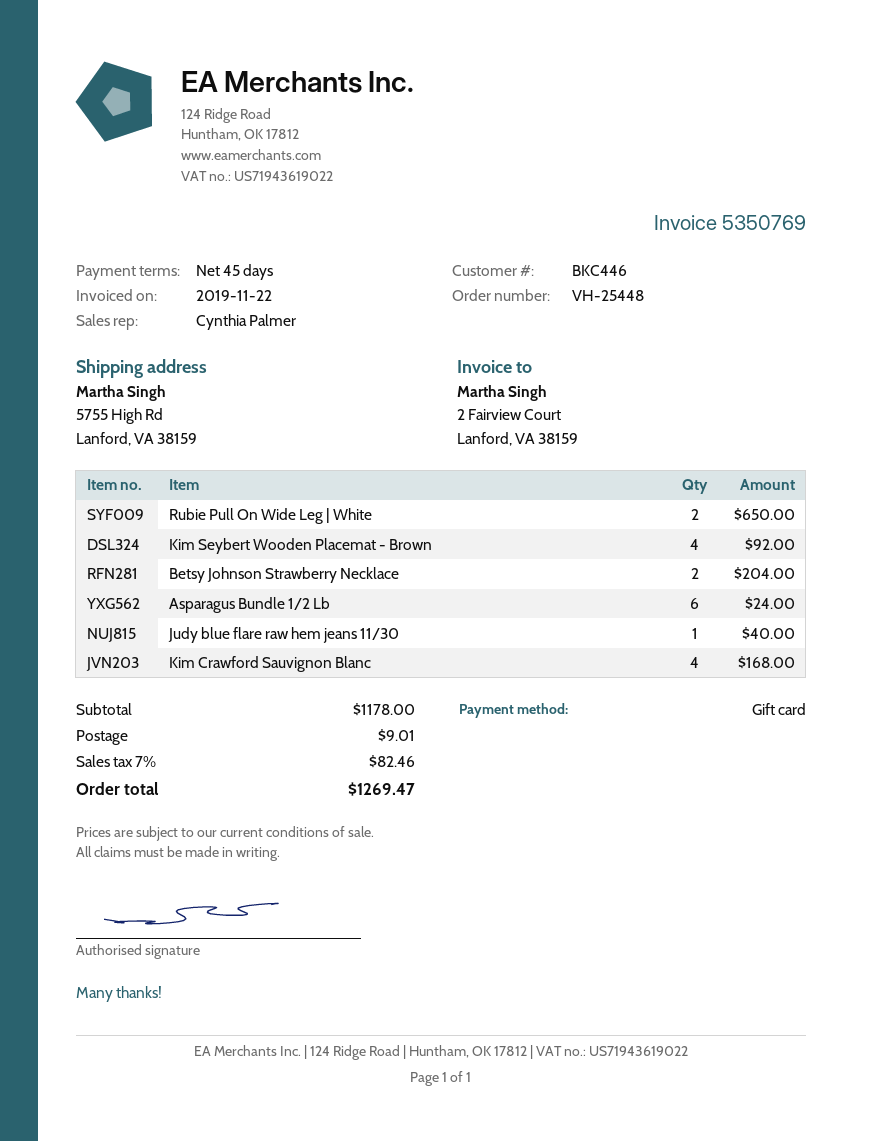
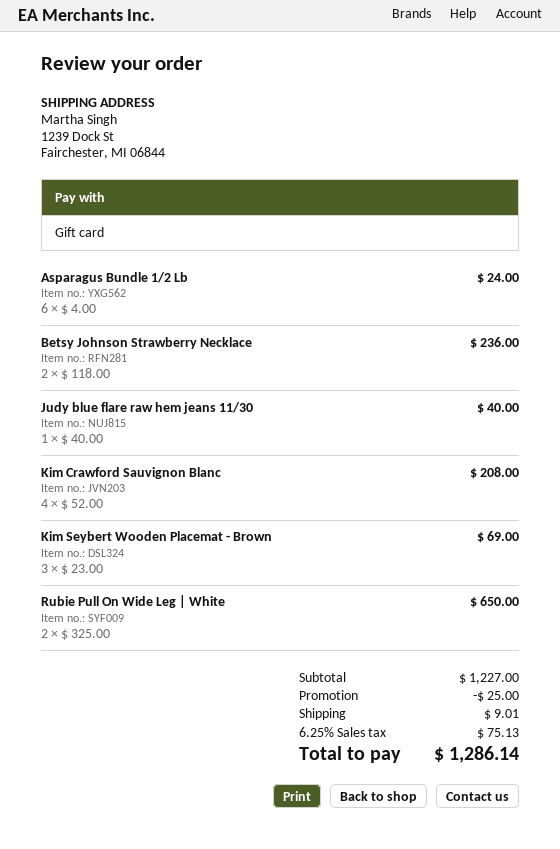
ship to: 5755 High Rd, Lanford, VA 38159 -> 1239 Dock St, Fairchester, MI 06844
Kim Seybert Wooden Placemat - Brown: 4 for 92.00 -> 3 for 69.00
Betsy Johnson Strawberry Necklace: 2 for 204.00 -> 2 for 236.00
Kim Crawford Sauvignon Blanc: 4 for 168.00 -> 4 for 208.00
subtotal: 1178.00 -> 1227.00
discount: none -> 25.00
tax: 7% = 82.46 -> 6.25% = 75.13
total: 1269.47 -> 1286.14

